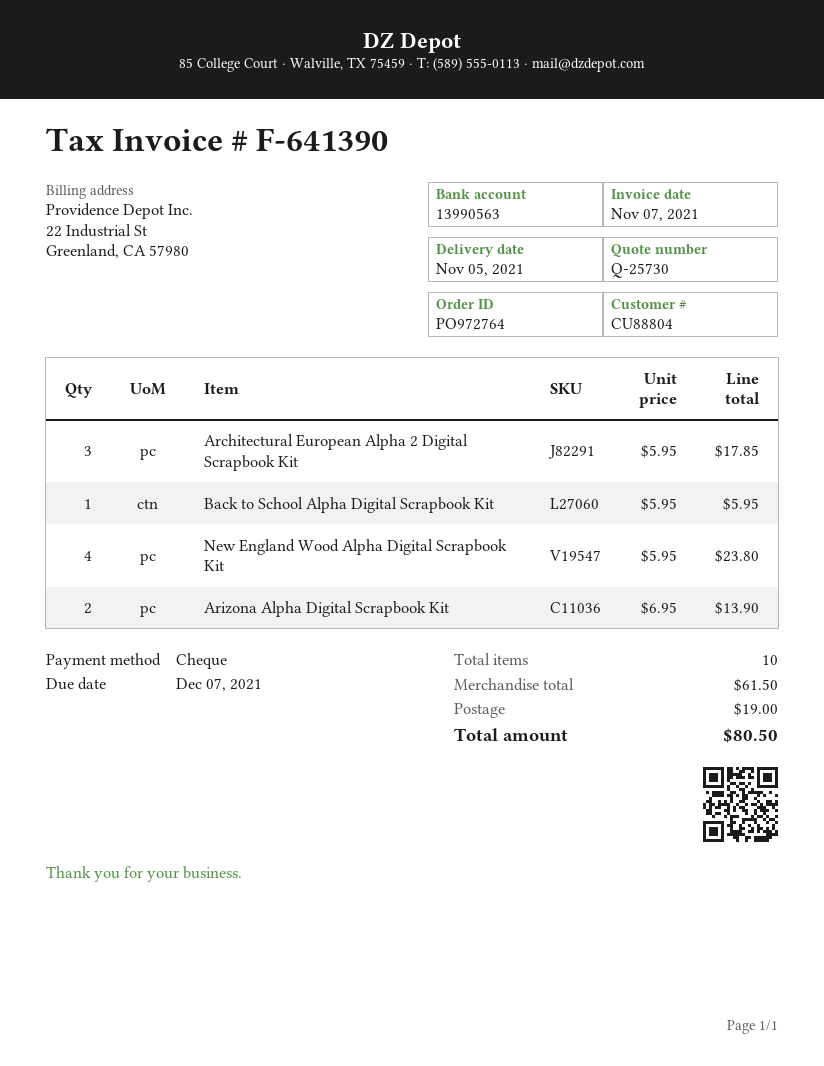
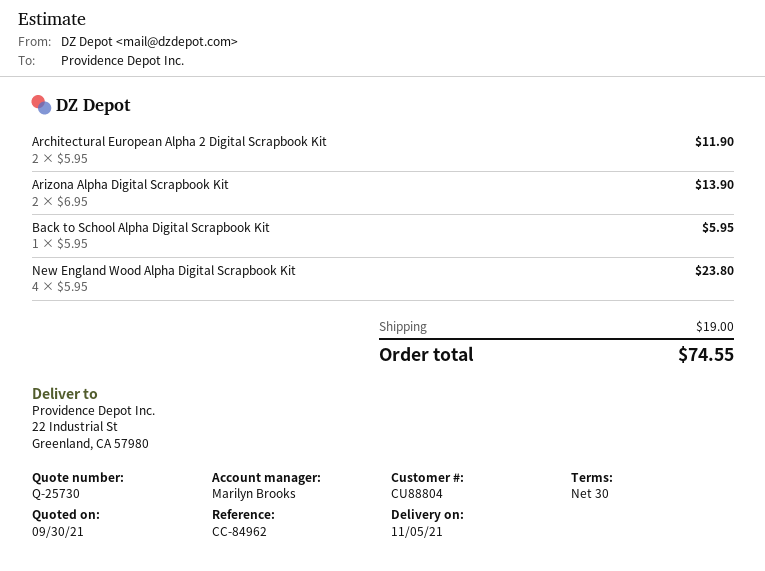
Architectural European Alpha 2 Digital Scrapbook Kit: 3 x 5.95 = 17.85 -> 2 x 5.95 = 11.90
total: 80.50 -> 74.55

